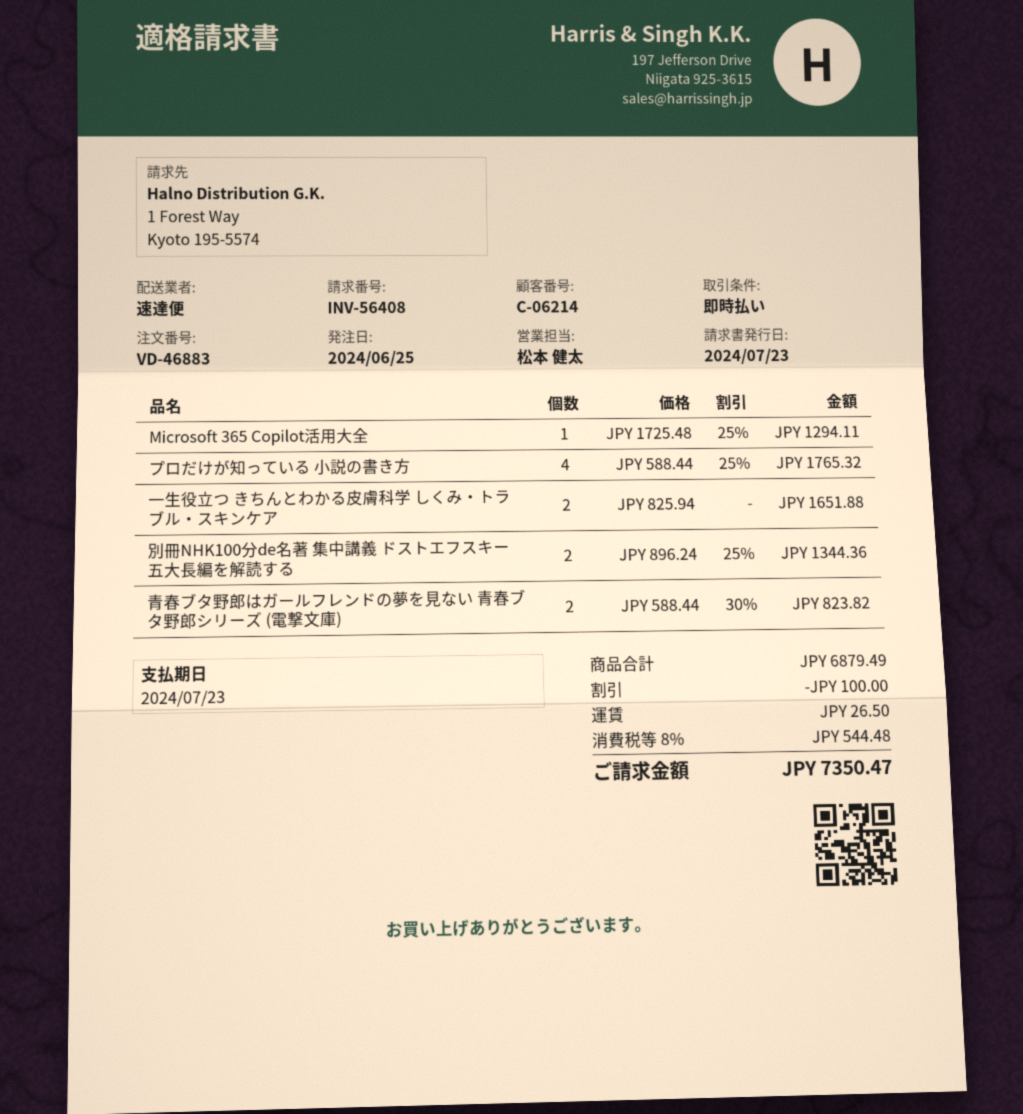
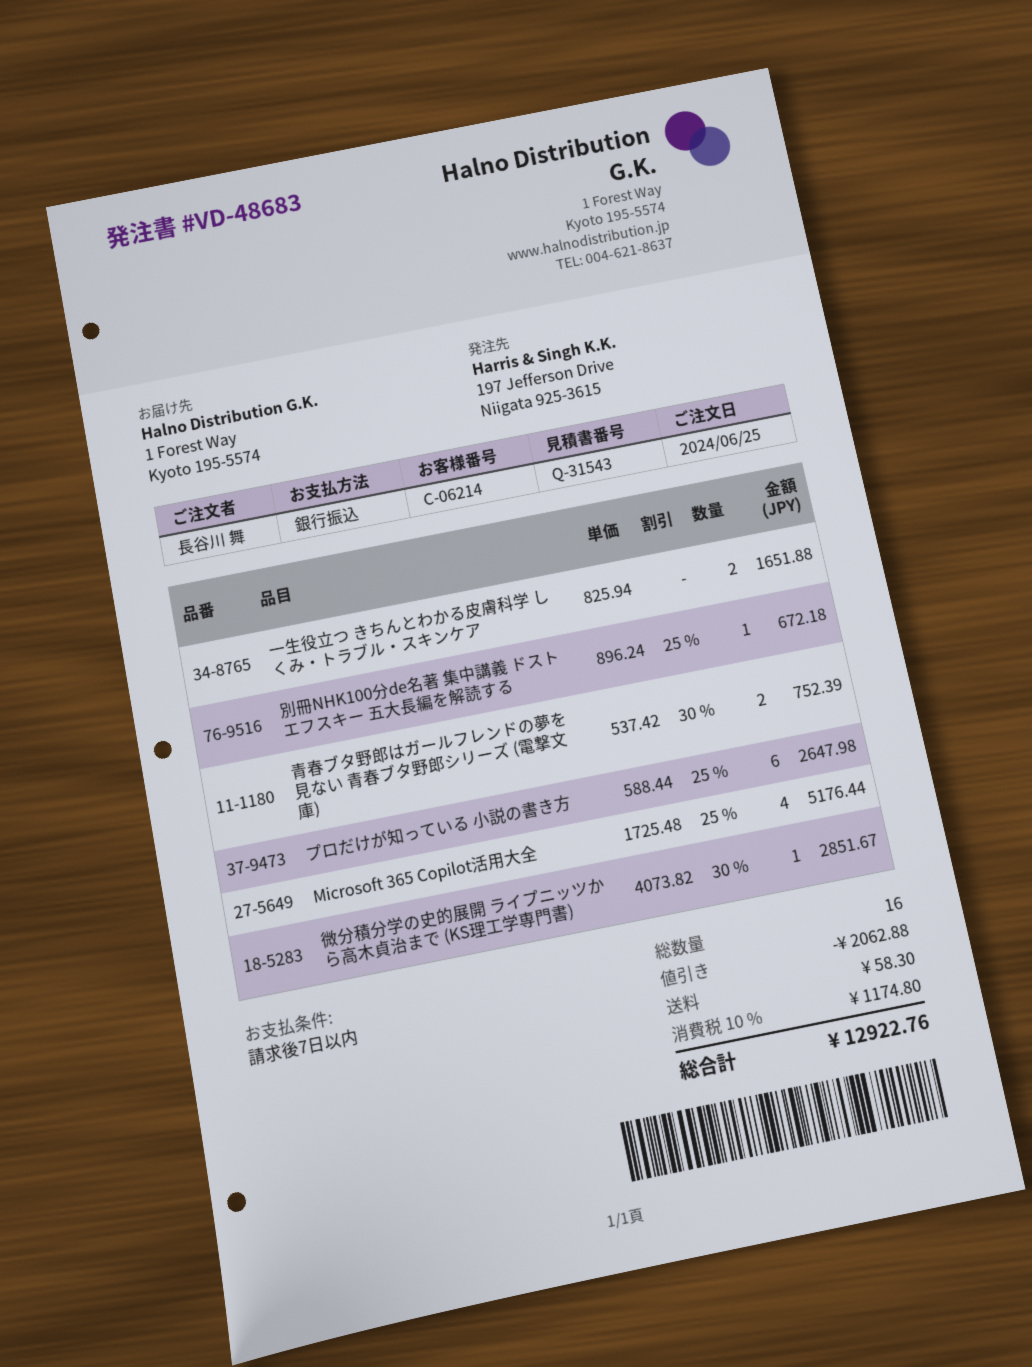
order number: VD-46883 -> VD-48683
payment terms: on receipt -> 7 days
Microsoft 365 Copilot活用大全: 1 x 1725.48 - 25% = 1294.11 -> 4 x 1725.48 - 25% = 5176.44
プロだけが知っている 小説の書き方: 4 x 588.44 - 25% = 1765.32 -> 6 x 588.44 - 25% = 2647.98
別冊NHK100分de名著 集中講義 ドストエフスキー 五大長編を解読する: 2 x 896.24 - 25% = 1344.36 -> 1 x 896.24 - 25% = 672.18
青春ブタ野郎はガールフレンドの夢を見ない 青春ブタ野郎シリーズ (電撃文庫): 2 x 588.44 - 30% = 823.82 -> 2 x 537.42 - 30% = 752.39
微分積分学の史的展開 ライプニッツから高木貞治まで (KS理工学専門書): none -> 1 x 4073.82 - 30% = 2851.67
discount: 100.00 -> 2062.88
shipping: 26.50 -> 58.30
tax: 8% = 544.48 -> 10% = 1174.80
total: 7350.47 -> 12922.76

